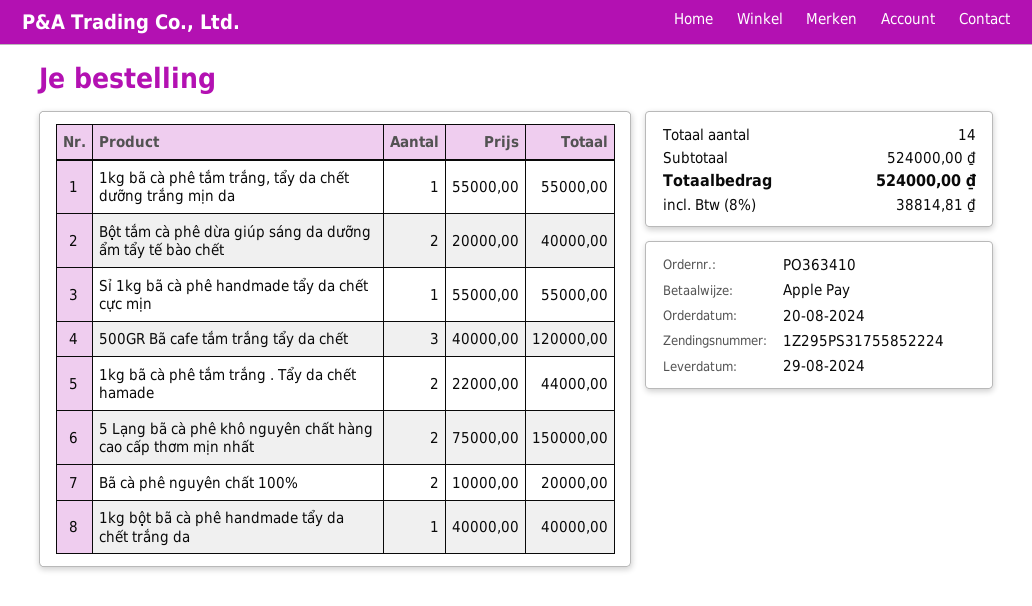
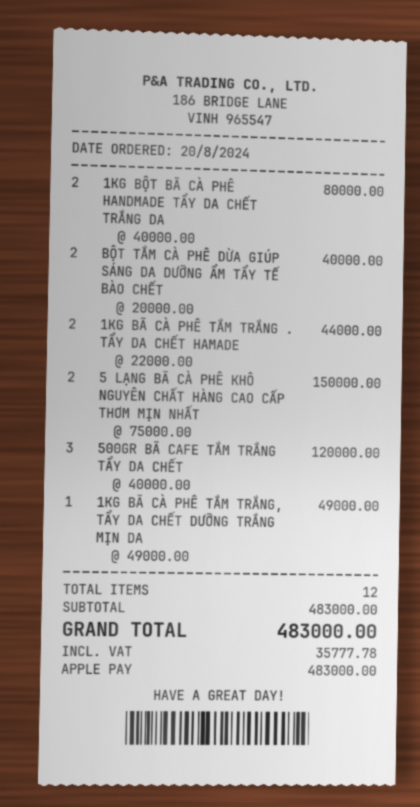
1kg bã cà phê tắm trắng, tẩy da chết dưỡng trắng mịn da: 1 x 55000.00 = 55000.00 -> 1 x 49000.00 = 49000.00
Sỉ 1kg bã cà phê handmade tẩy da chết cực mịn: 1 x 55000.00 = 55000.00 -> none
Bã cà phê nguyên chất 100%: 2 x 10000.00 = 20000.00 -> none
1kg bột bã cà phê handmade tẩy da chết trắng da: 1 x 40000.00 = 40000.00 -> 2 x 40000.00 = 80000.00
total quantity: 14 -> 12
subtotal: 524000.00 -> 483000.00
tax: 38814.81 -> 35777.78
total: 524000.00 -> 483000.00

